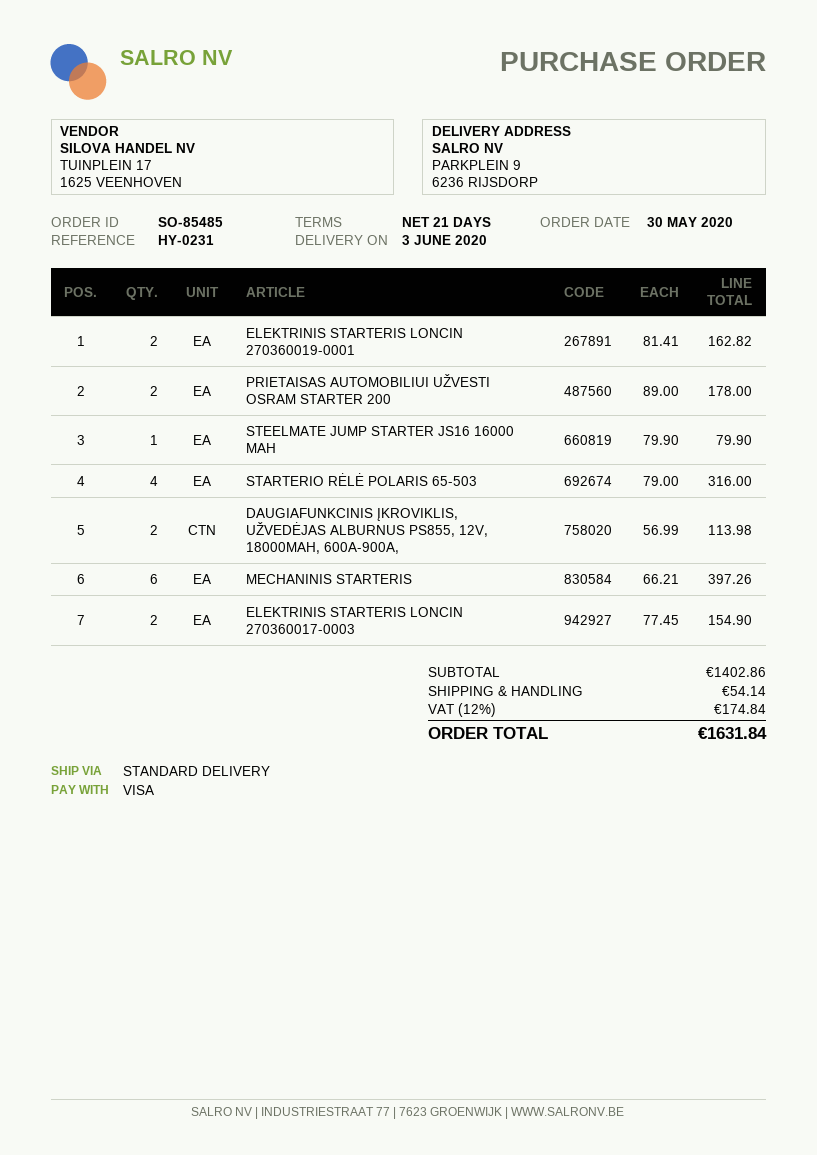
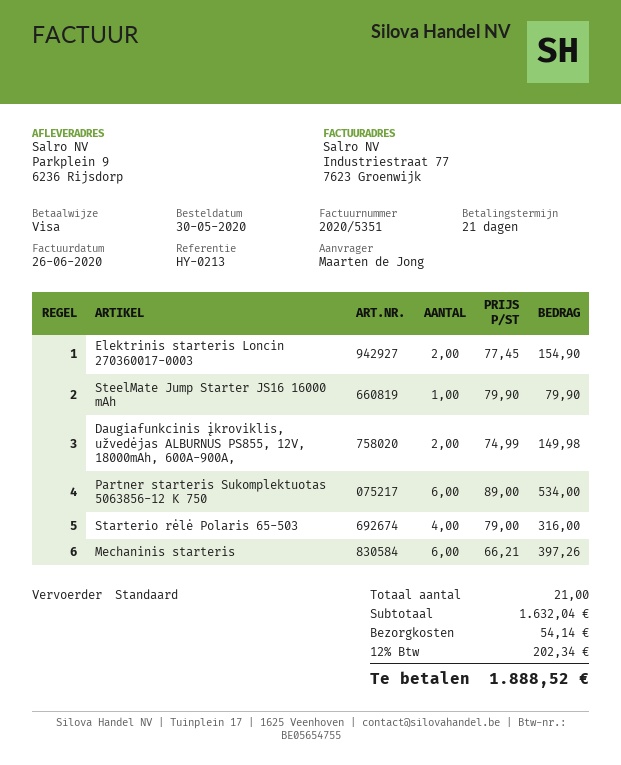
reference: HY-0231 -> HY-0213
ELEKTRINIS STARTERIS LONCIN 270360019-0001: 2 x 81.41 = 162.82 -> none
PRIETAISAS AUTOMOBILIUI UŽVESTI OSRAM STARTER 200: 2 x 89.00 = 178.00 -> none
DAUGIAFUNKCINIS ĮKROVIKLIS, UŽVEDĖJAS ALBURNUS PS855, 12V, 18000MAH, 600A-900A,: 2 x 56.99 = 113.98 -> 2 x 74.99 = 149.98
Partner starteris Sukomplektuotas 5063856-12 K 750: none -> 6 x 89.00 = 534.00
subtotal: 1402.86 -> 1632.04
tax: 12% = 174.84 -> 12% = 202.34
total: 1631.84 -> 1888.52

